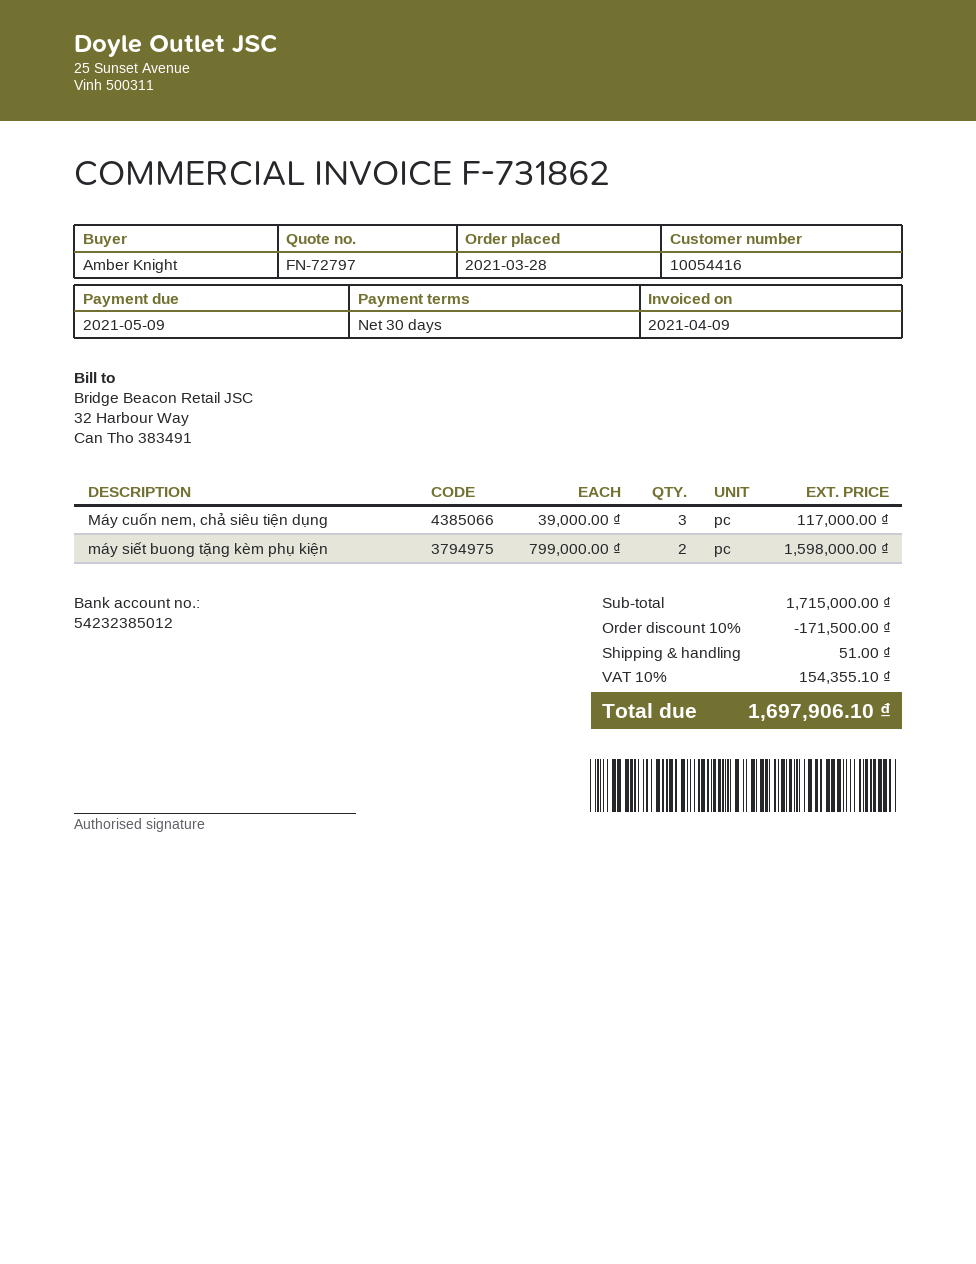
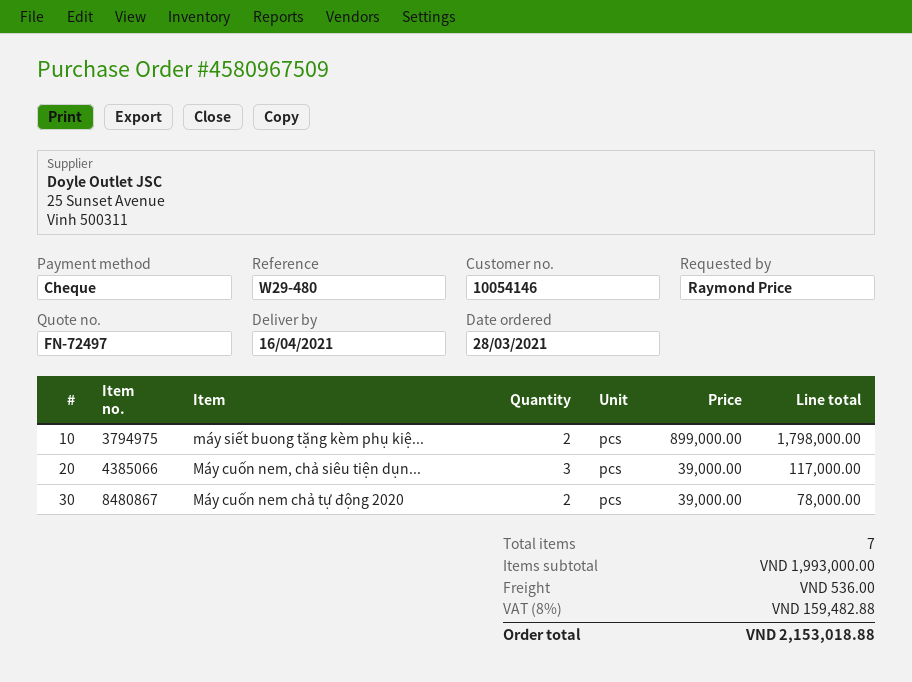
quote number: FN-72797 -> FN-72497
customer number: 10054416 -> 10054146
ordered by: Amber Knight -> Raymond Price
máy siết buong tặng kèm phụ kiện: 2 x 799000.00 = 1598000.00 -> 2 x 899000.00 = 1798000.00
Máy cuốn nem chả tự động 2020: none -> 2 x 39000.00 = 78000.00
subtotal: 1715000.00 -> 1993000.00
discount: 10% = 171500.00 -> none
shipping: 51.00 -> 536.00
tax: 10% = 154355.10 -> 8% = 159482.88
total: 1697906.10 -> 2153018.88

